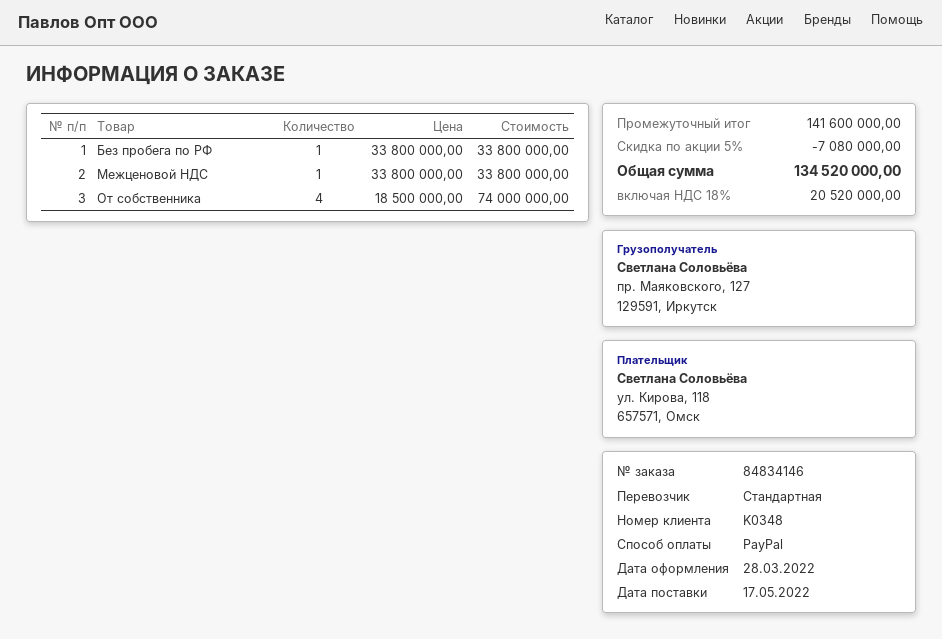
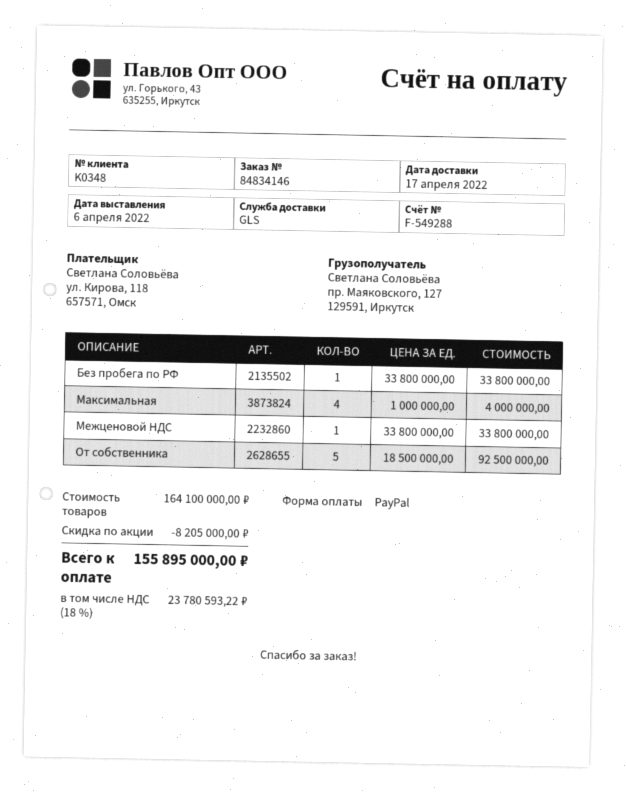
delivery date: 2022-05-17 -> 2022-04-17
shipping method: standard -> GLS
От собственника: 4 x 18500000.00 = 74000000.00 -> 5 x 18500000.00 = 92500000.00
Максимальная: none -> 4 x 1000000.00 = 4000000.00
subtotal: 141600000.00 -> 164100000.00
discount: 7080000.00 -> 8205000.00
tax: 18% = 20520000.00 -> 18% = 23780593.22
total: 134520000.00 -> 155895000.00

